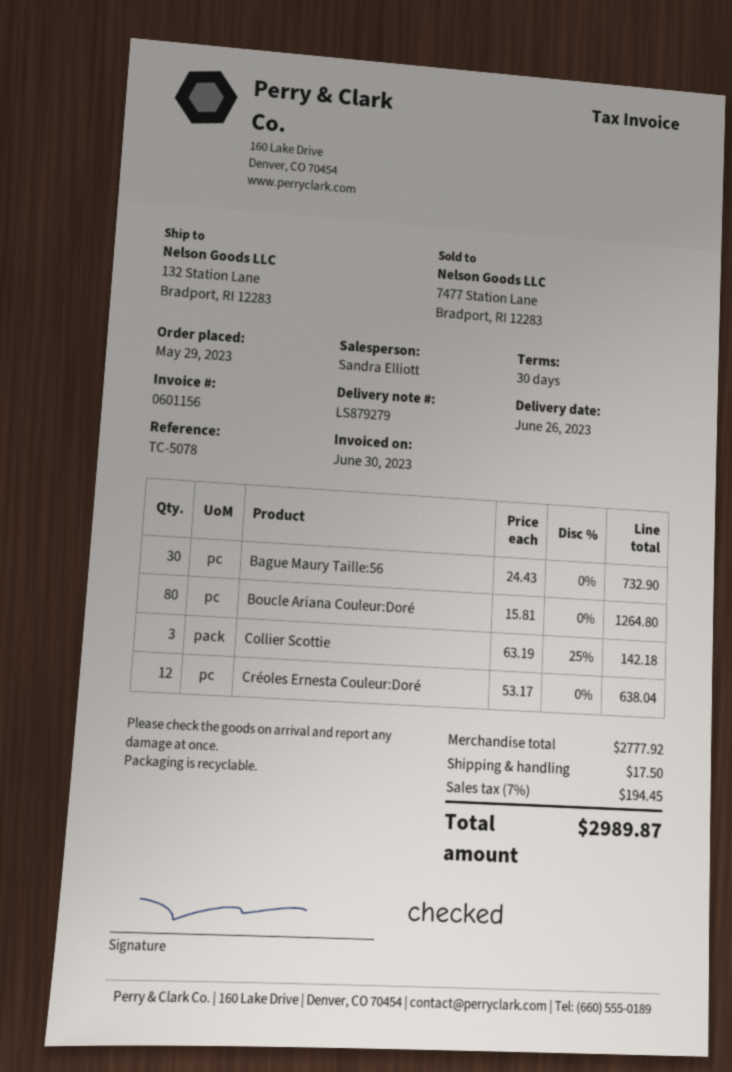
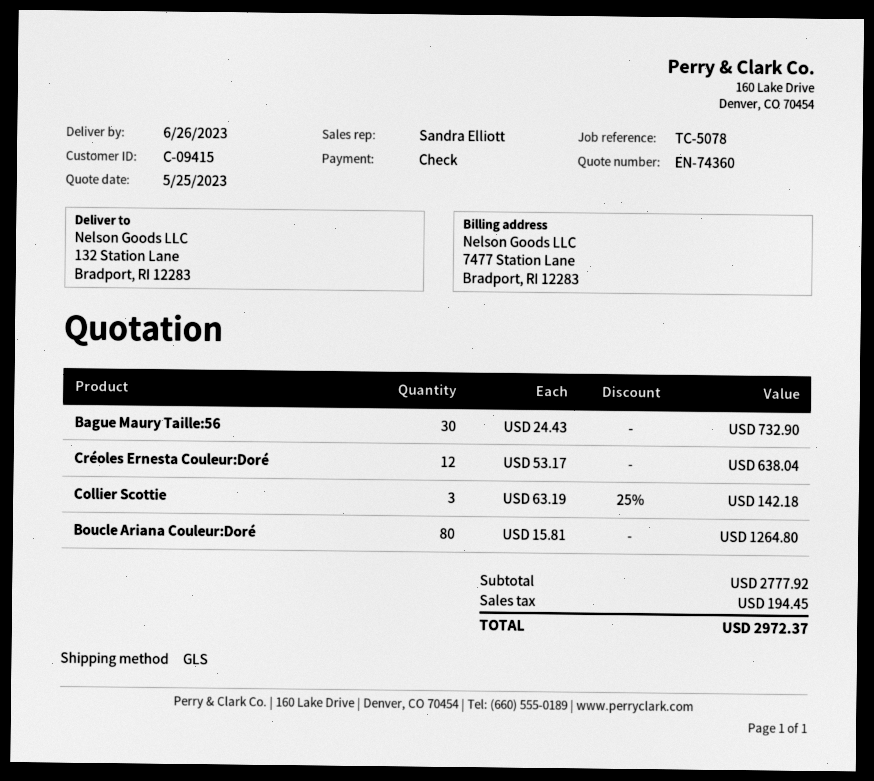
shipping: 17.50 -> none
total: 2989.87 -> 2972.37

